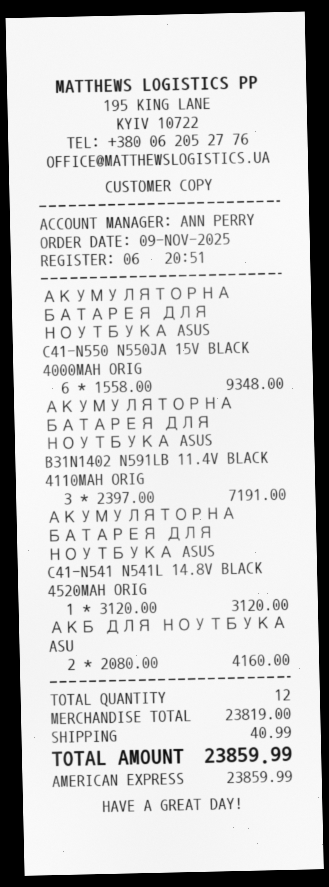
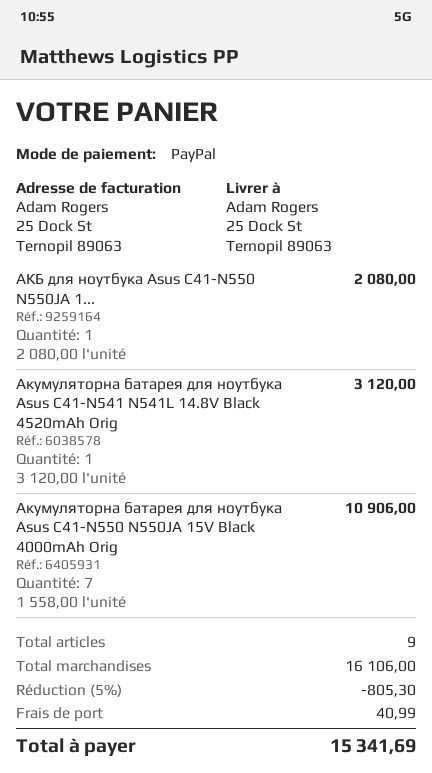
payment method: American Express -> PayPal
АКУМУЛЯТОРНА БАТАРЕЯ ДЛЯ НОУТБУКА ASUS C41-N550 N550JA 15V BLACK 4000MAH ORIG: 6 x 1558.00 = 9348.00 -> 7 x 1558.00 = 10906.00
АКУМУЛЯТОРНА БАТАРЕЯ ДЛЯ НОУТБУКА ASUS B31N1402 N591LB 11.4V BLACK 4110MAH ORIG: 3 x 2397.00 = 7191.00 -> none
АКБ ДЛЯ НОУТБУКА ASU: 2 x 2080.00 = 4160.00 -> 1 x 2080.00 = 2080.00
total quantity: 12 -> 9
subtotal: 23819.00 -> 16106.00
discount: none -> 5% = 805.30
total: 23859.99 -> 15341.69

